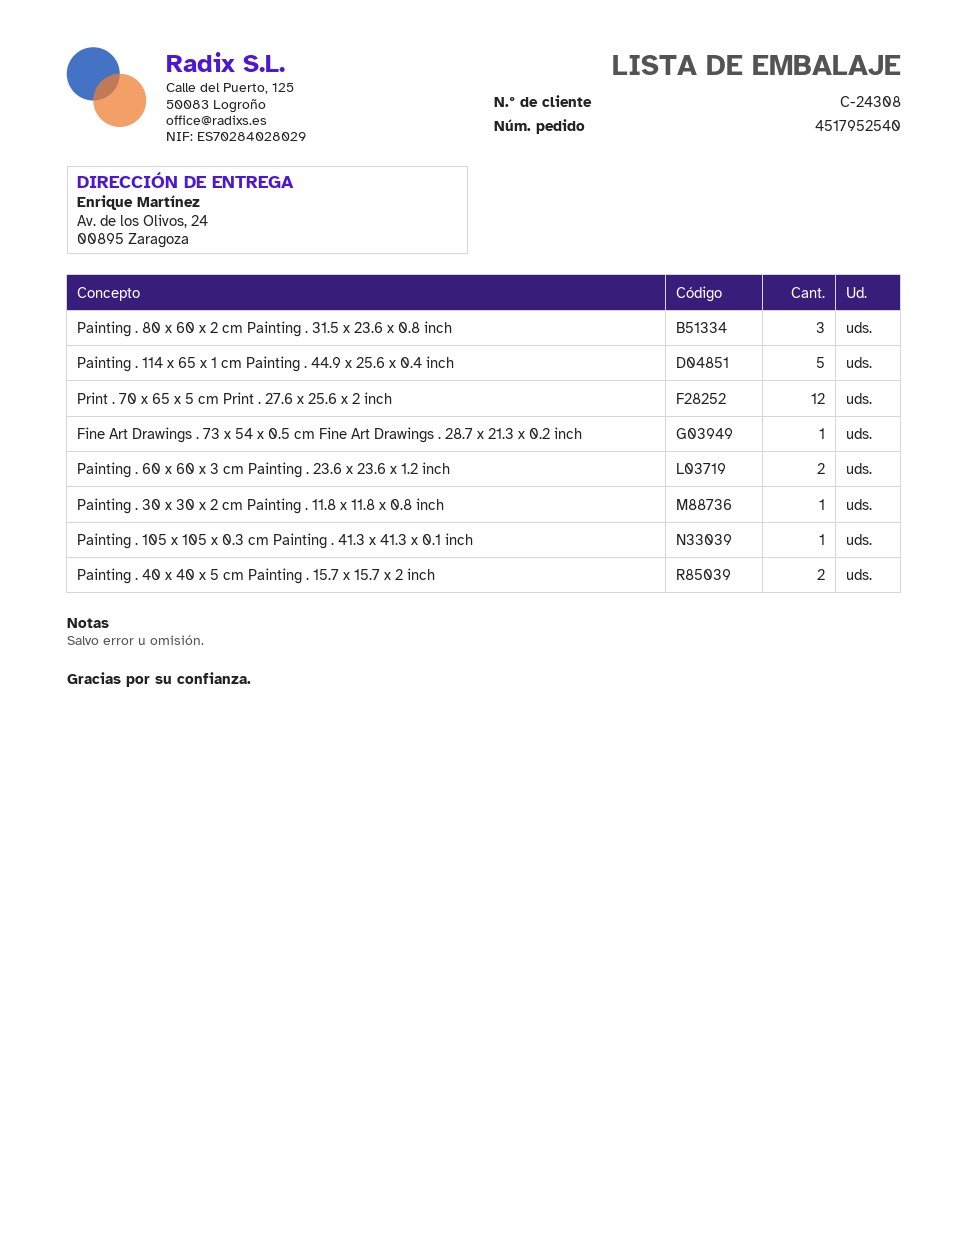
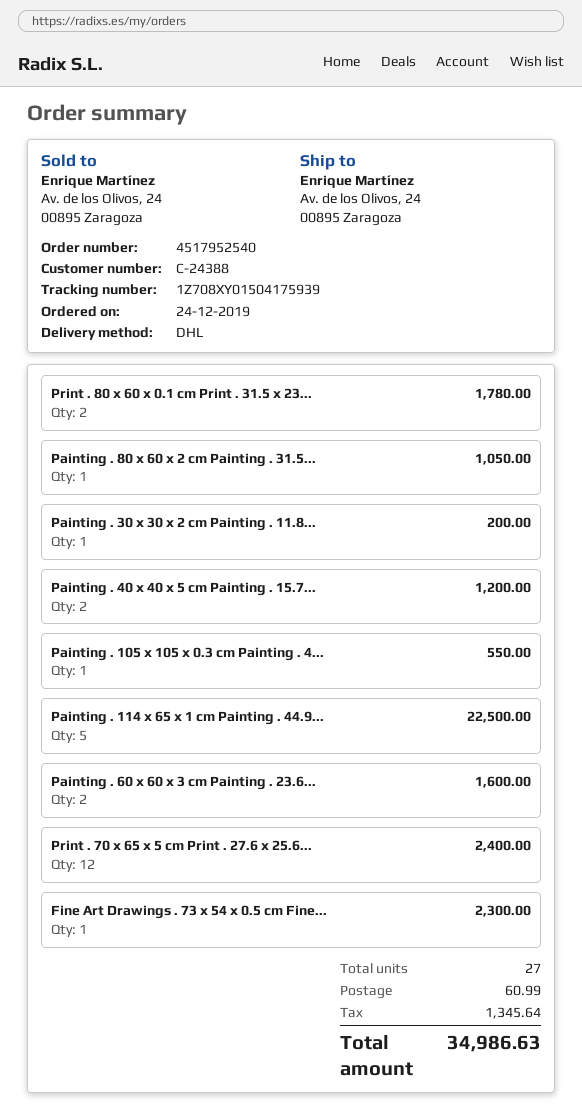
customer number: C-24308 -> C-24388
Painting . 80 x 60 x 2 cm Painting . 31.5 x 23.6 x 0.8 inch: 3 -> 1
Print . 80 x 60 x 0.1 cm Print . 31.5 x 23...: none -> 2

